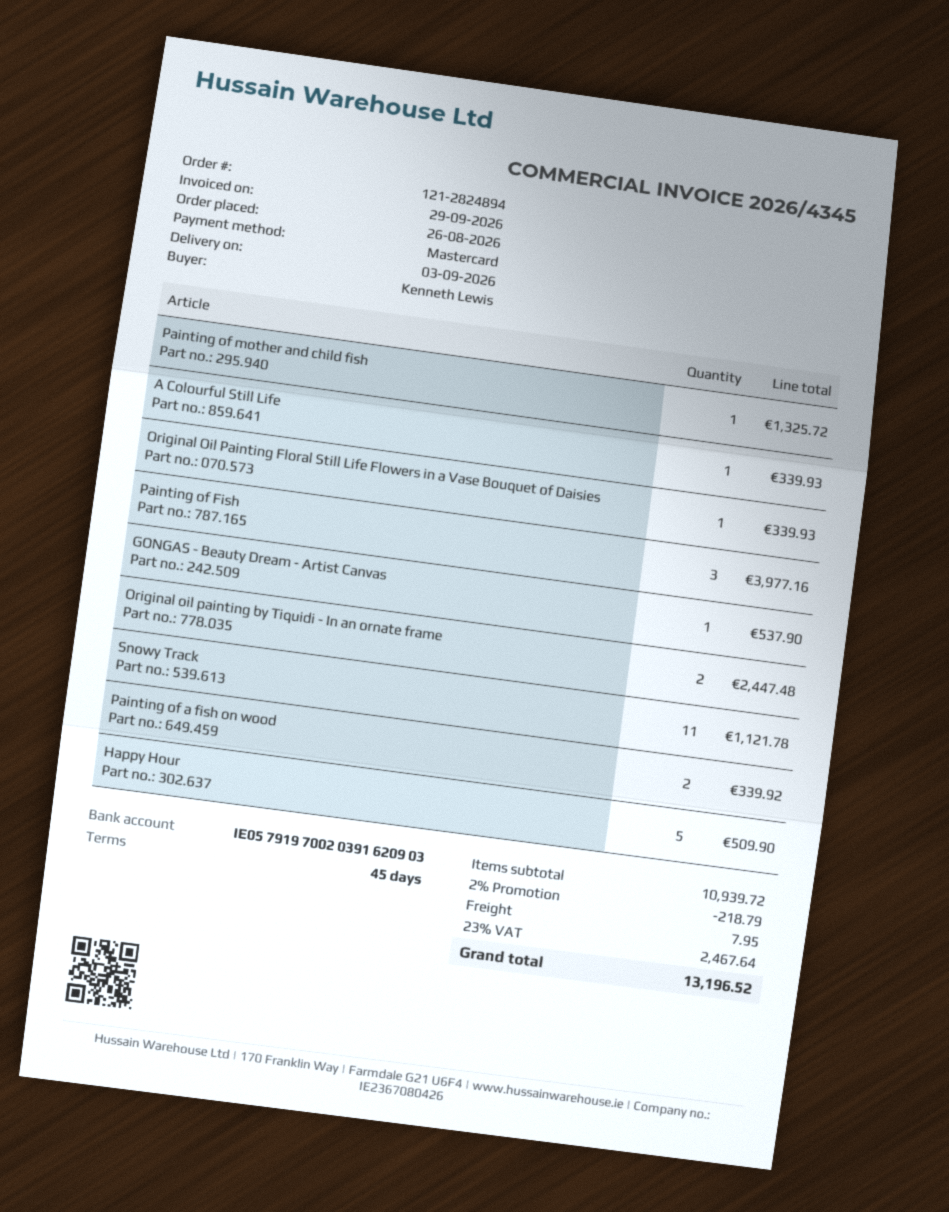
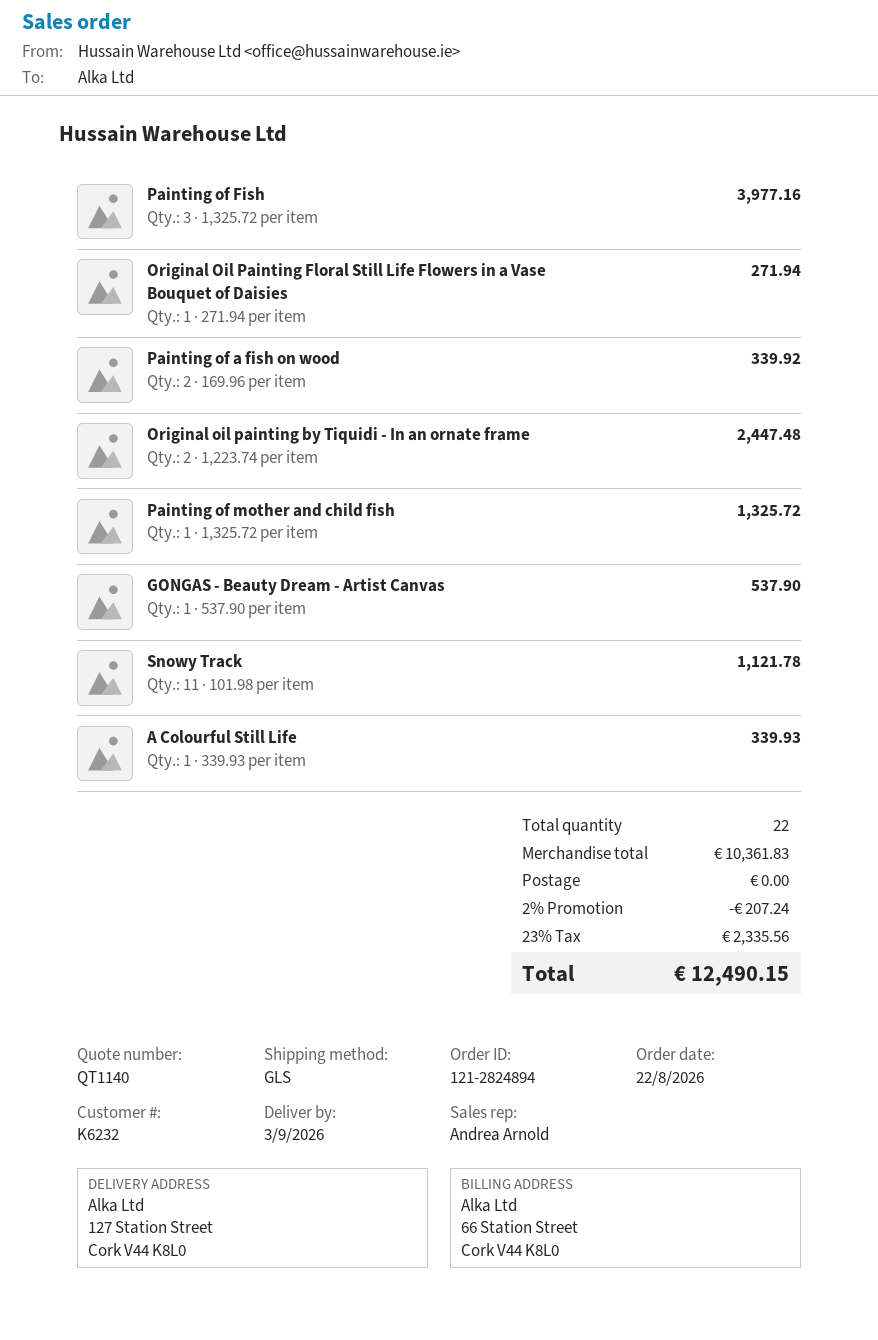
order date: 2026-08-26 -> 2026-08-22
Original Oil Painting Floral Still Life Flowers in a Vase Bouquet of Daisies: 1 for 339.93 -> 1 for 271.94
Happy Hour: 5 for 509.90 -> none
subtotal: 10939.72 -> 10361.83
discount: 2% = 218.79 -> 2% = 207.24
shipping: 7.95 -> 0.00
tax: 23% = 2467.64 -> 23% = 2335.56
total: 13196.52 -> 12490.15

